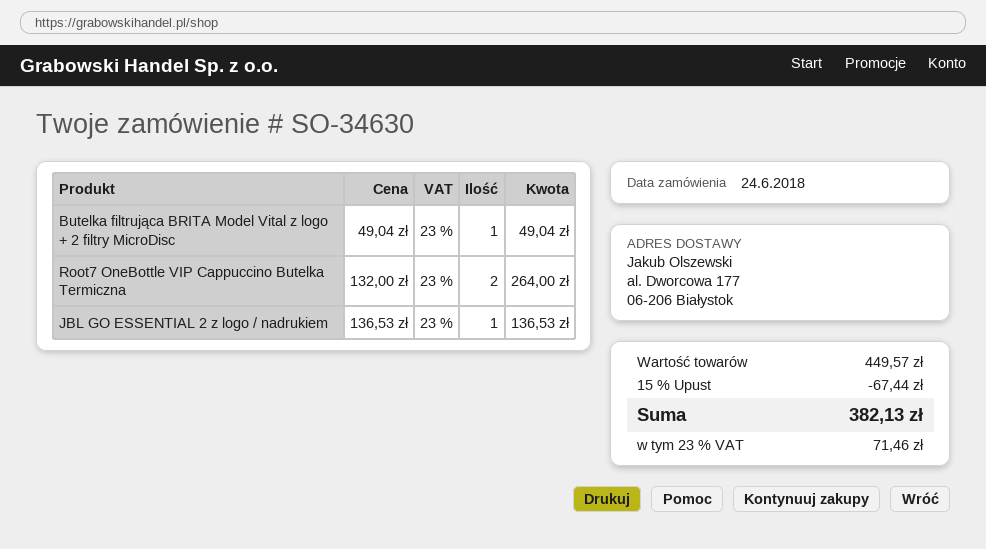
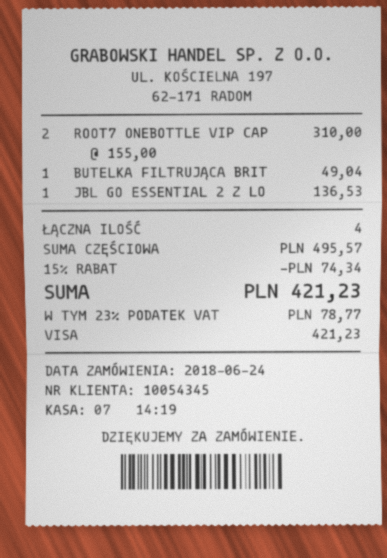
Root7 OneBottle VIP Cappuccino Butelka Termiczna: 2 x 132.00 = 264.00 -> 2 x 155.00 = 310.00
subtotal: 449.57 -> 495.57
discount: 15% = 67.44 -> 15% = 74.34
tax: 23% = 71.46 -> 23% = 78.77
total: 382.13 -> 421.23

